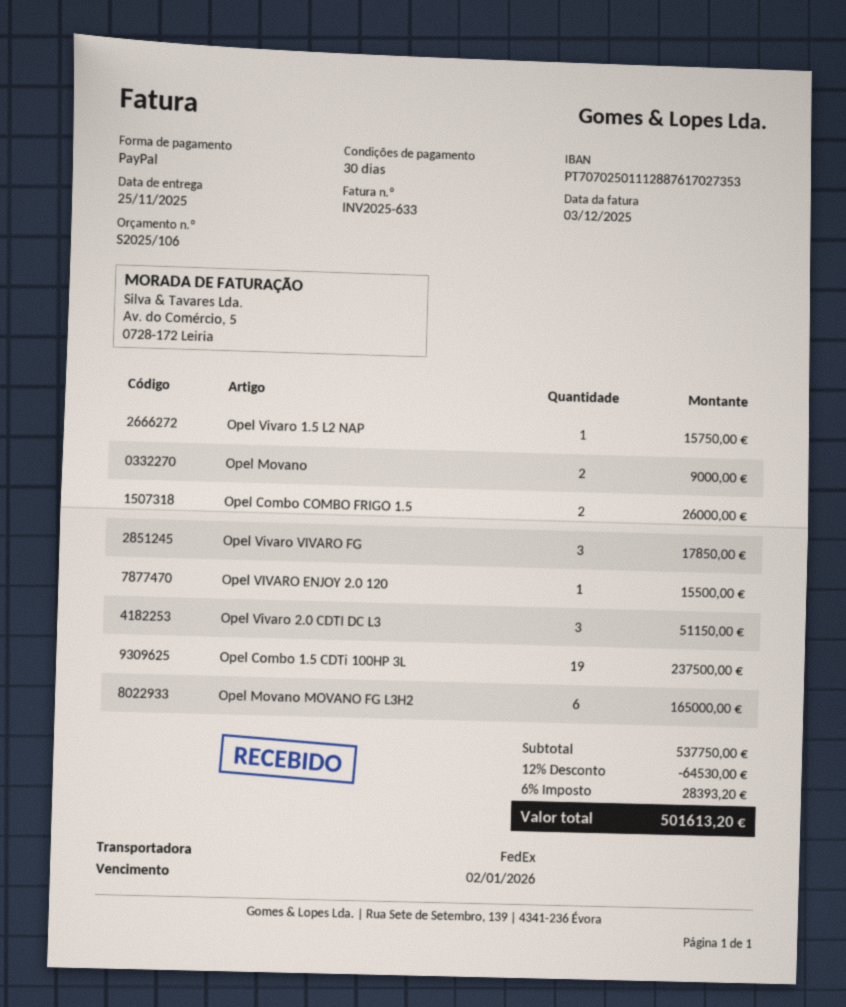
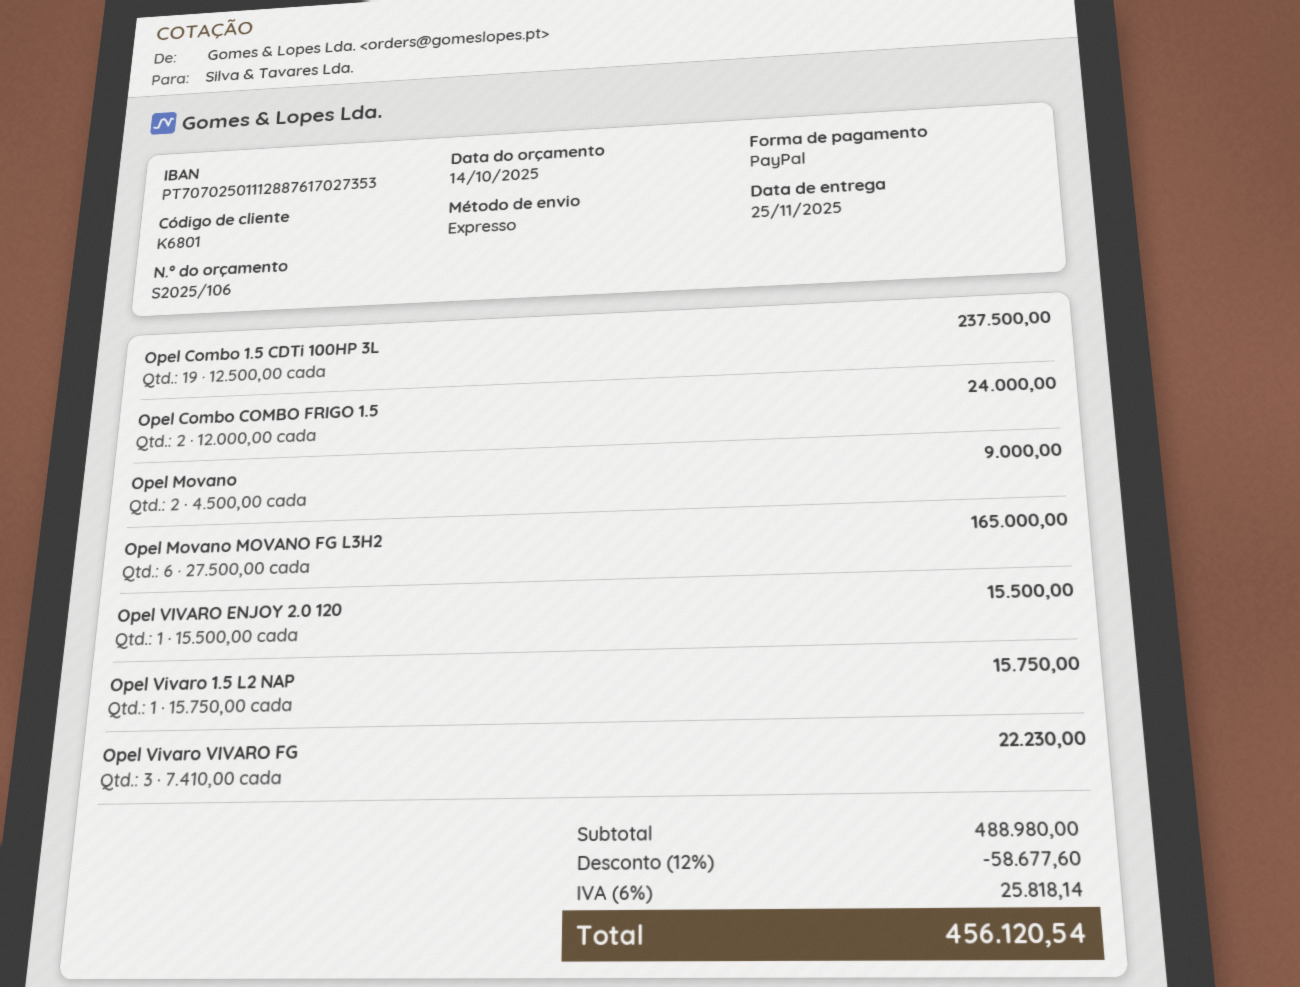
shipping method: FedEx -> express
Opel Combo COMBO FRIGO 1.5: 2 for 26000.00 -> 2 for 24000.00
Opel Vivaro VIVARO FG: 3 for 17850.00 -> 3 for 22230.00
Opel Vivaro 2.0 CDTI DC L3: 3 for 51150.00 -> none
subtotal: 537750.00 -> 488980.00
discount: 12% = 64530.00 -> 12% = 58677.60
tax: 6% = 28393.20 -> 6% = 25818.14
total: 501613.20 -> 456120.54

